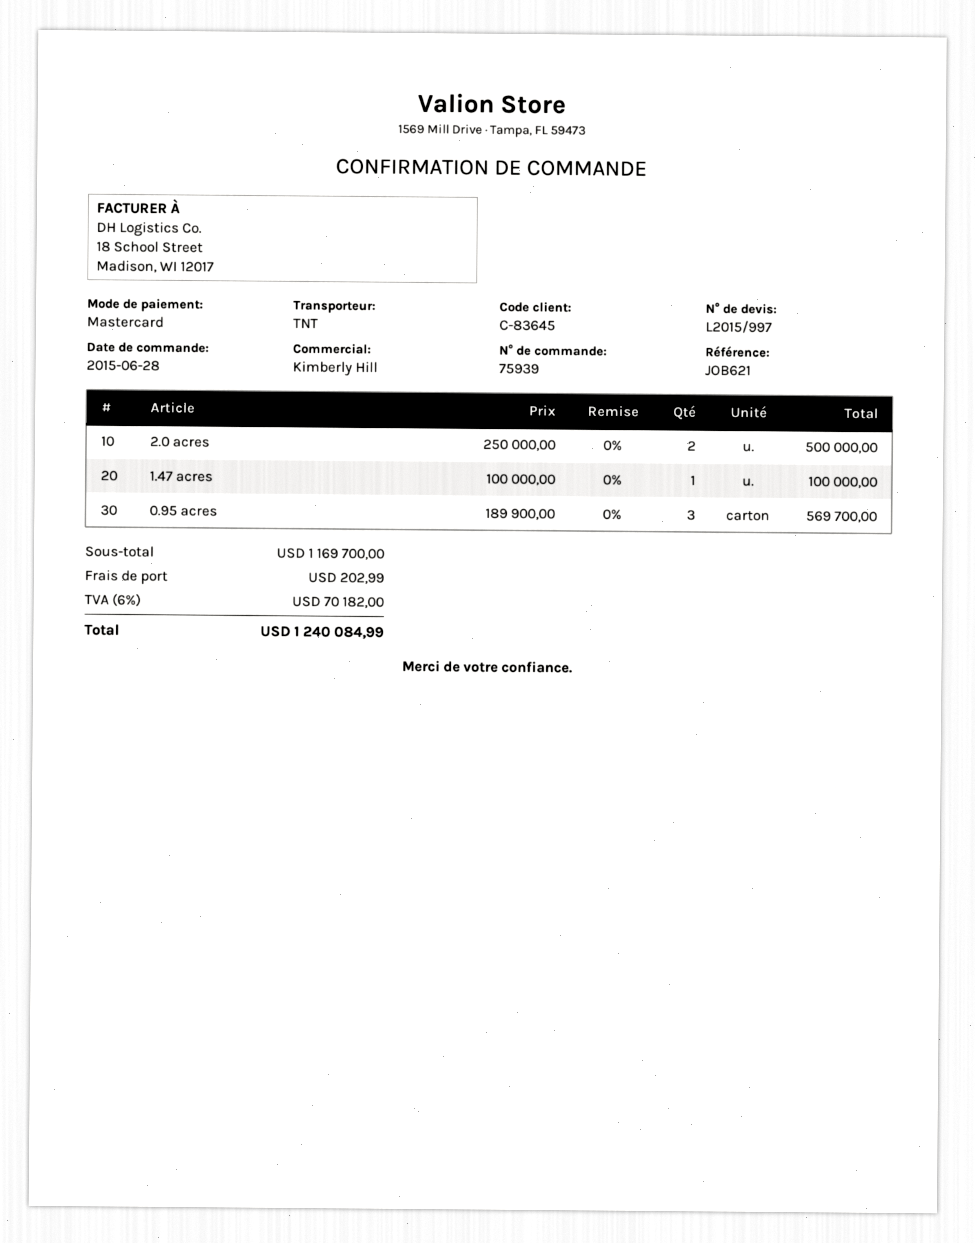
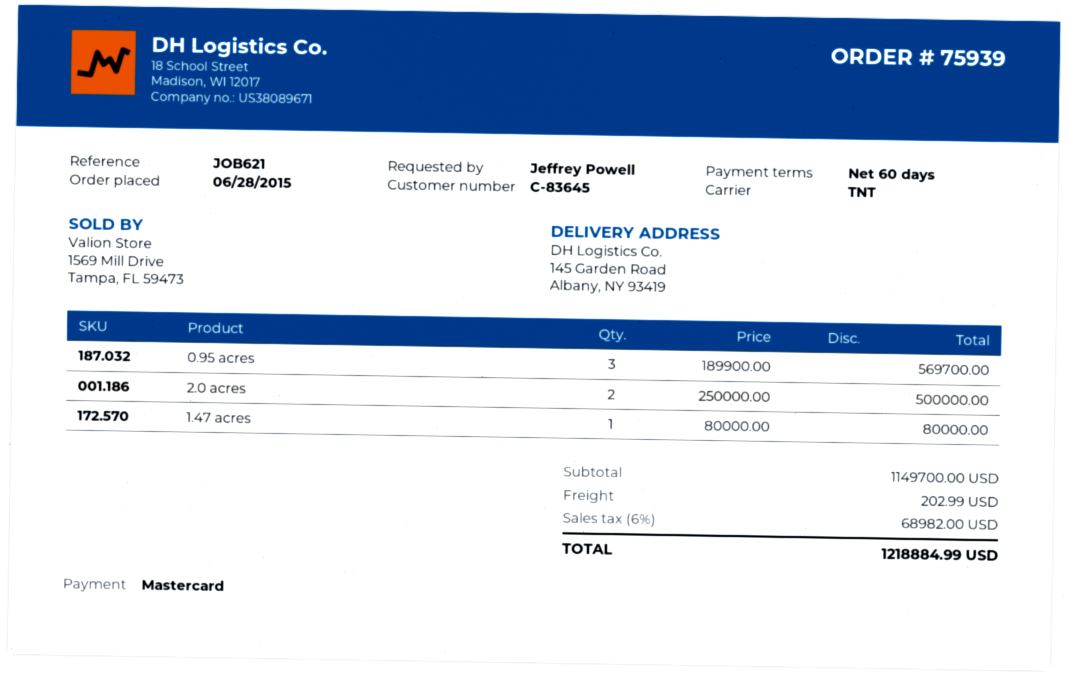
1.47 acres: 1 x 100000.00 = 100000.00 -> 1 x 80000.00 = 80000.00
subtotal: 1169700.00 -> 1149700.00
tax: 6% = 70182.00 -> 6% = 68982.00
total: 1240084.99 -> 1218884.99

